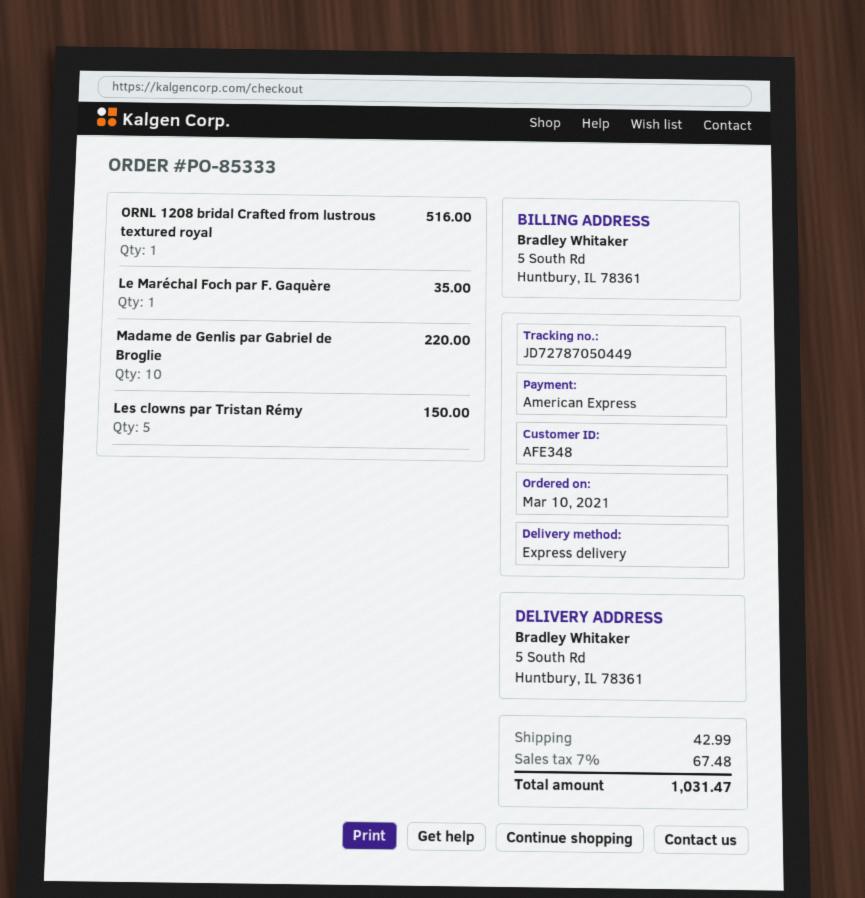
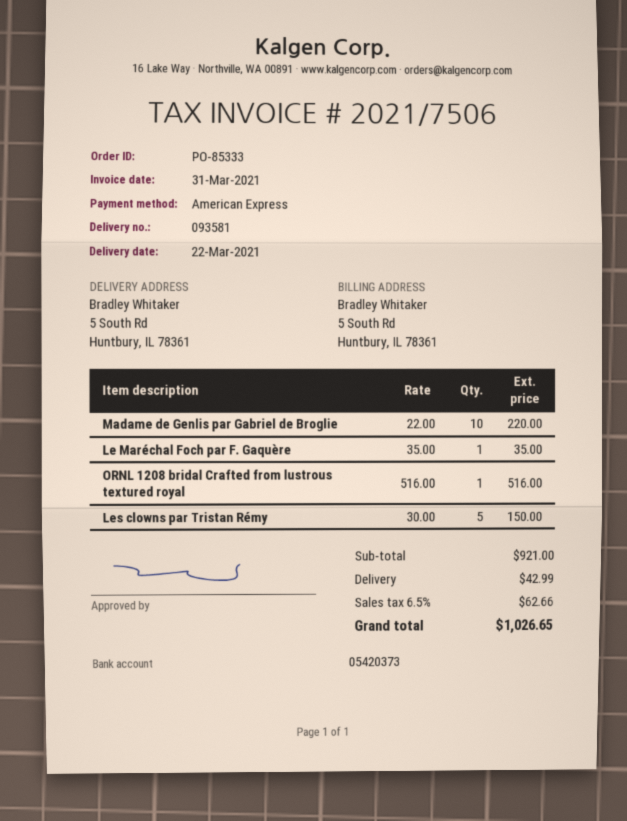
tax: 7% = 67.48 -> 6.5% = 62.66
total: 1031.47 -> 1026.65

